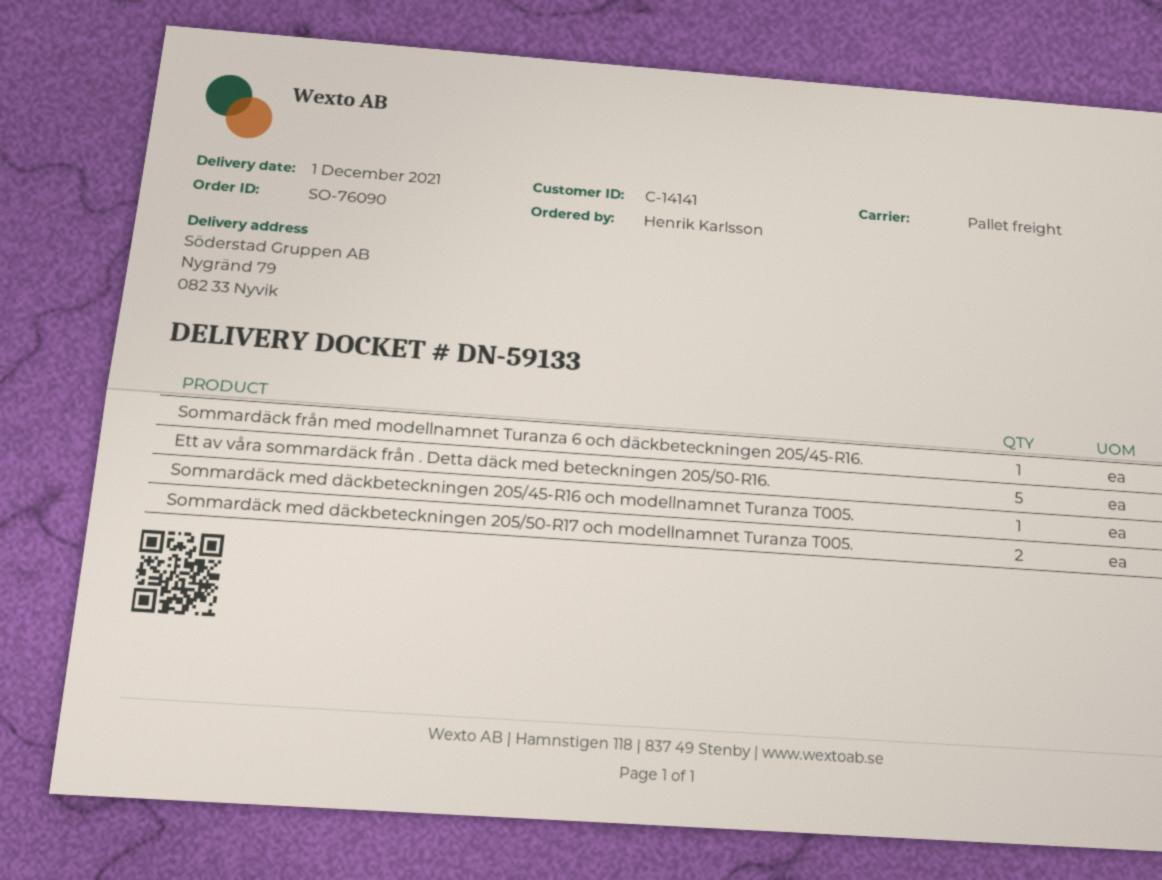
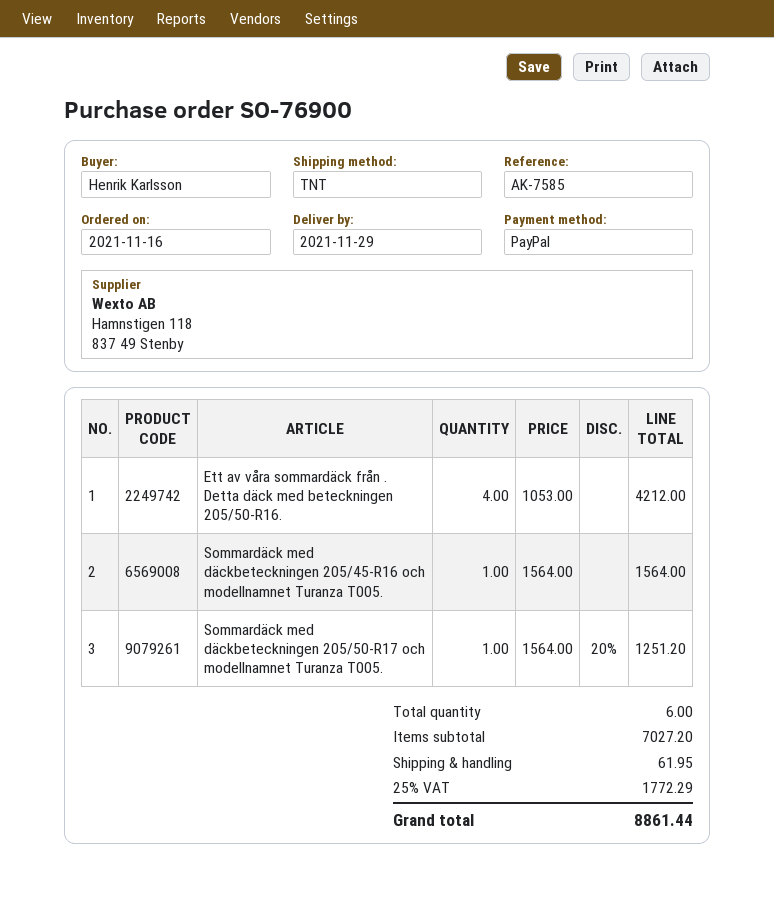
order number: SO-76090 -> SO-76900
delivery date: 2021-12-01 -> 2021-11-29
shipping method: pallet freight -> TNT
Sommardäck från med modellnamnet Turanza 6 och däckbeteckningen 205/45-R16.: 1 -> none
Ett av våra sommardäck från . Detta däck med beteckningen 205/50-R16.: 5 -> 4
Sommardäck med däckbeteckningen 205/50-R17 och modellnamnet Turanza T005.: 2 -> 1

